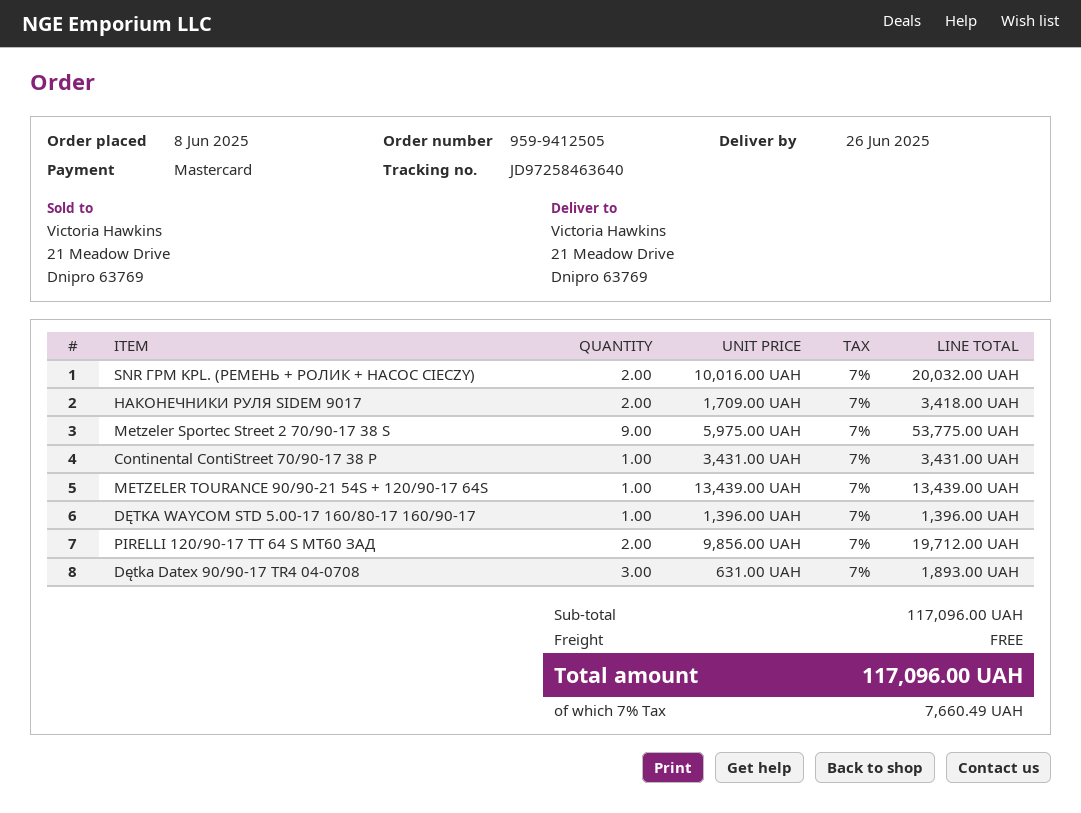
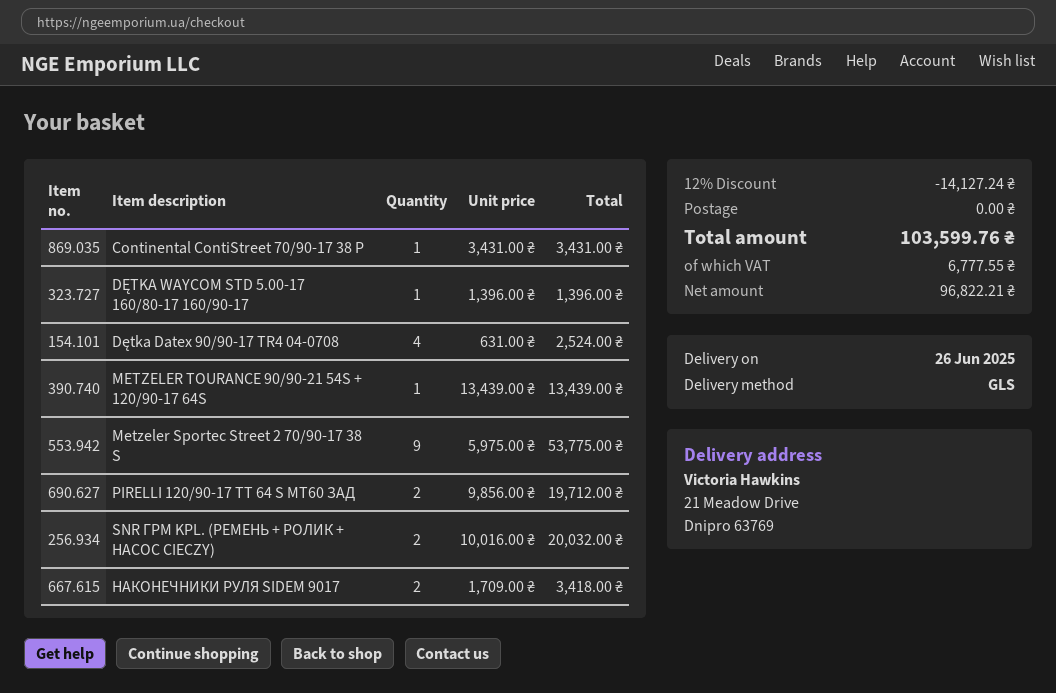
Dętka Datex 90/90-17 TR4 04-0708: 3 x 631.00 = 1893.00 -> 4 x 631.00 = 2524.00
discount: none -> 12% = 14127.24
tax: 7660.49 -> 6777.55
total: 117096.00 -> 103599.76

